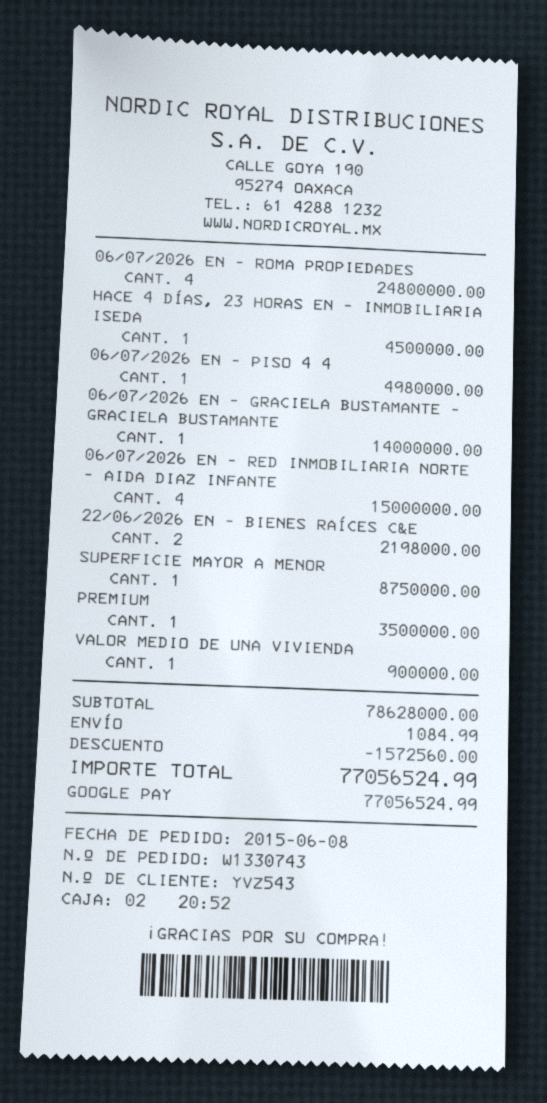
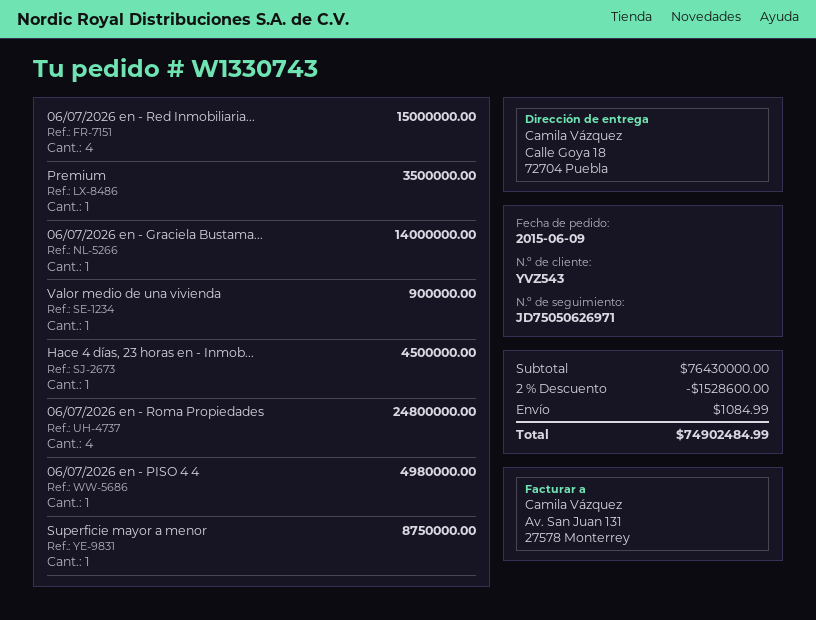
order date: 2015-06-08 -> 2015-06-09
22/06/2026 EN - BIENES RAÍCES C&E: 2 for 2198000.00 -> none
subtotal: 78628000.00 -> 76430000.00
discount: 1572560.00 -> 1528600.00
total: 77056524.99 -> 74902484.99

